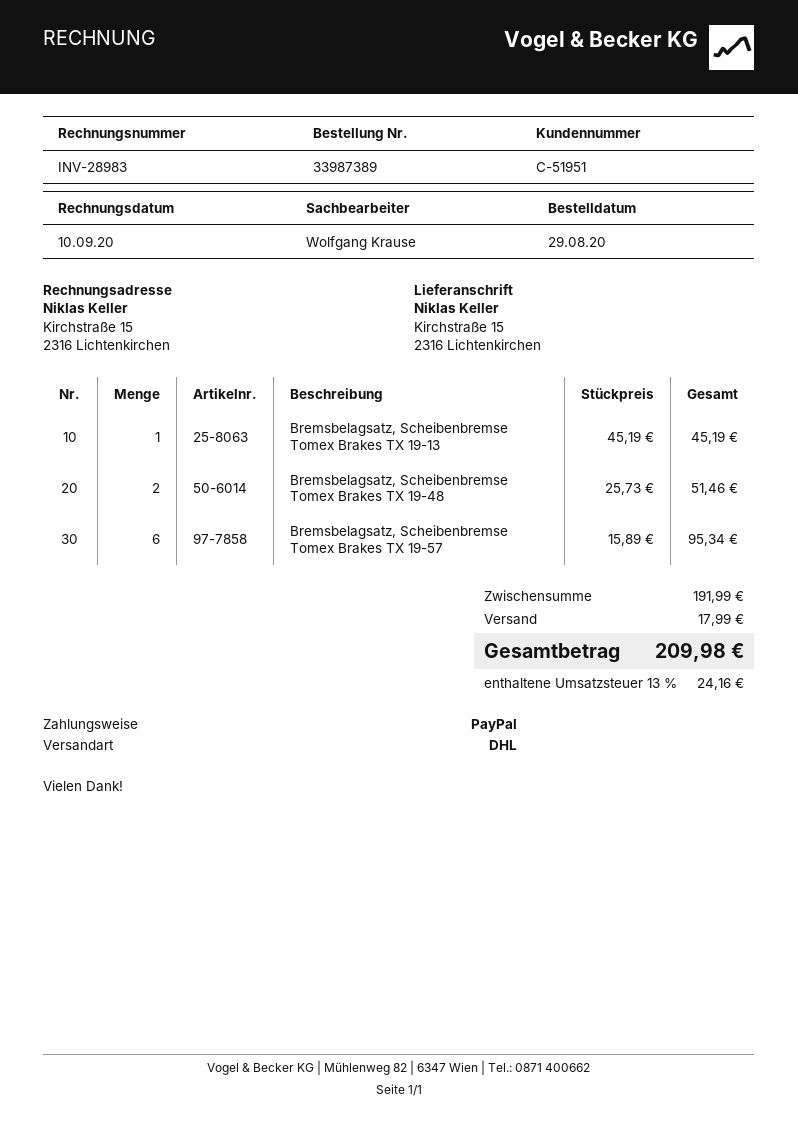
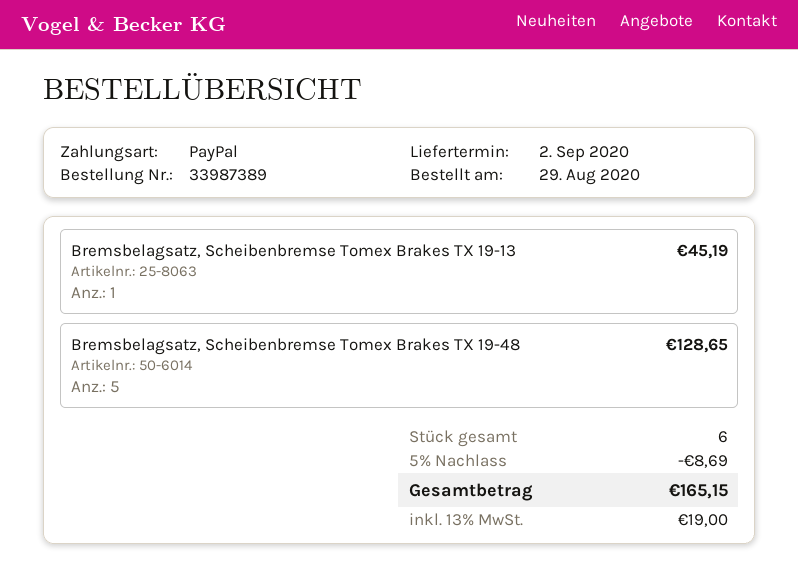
Bremsbelagsatz, Scheibenbremse Tomex Brakes TX 19-48: 2 for 51.46 -> 5 for 128.65
Bremsbelagsatz, Scheibenbremse Tomex Brakes TX 19-57: 6 for 95.34 -> none
discount: none -> 5% = 8.69
shipping: 17.99 -> none
tax: 13% = 24.16 -> 13% = 19.00
total: 209.98 -> 165.15

